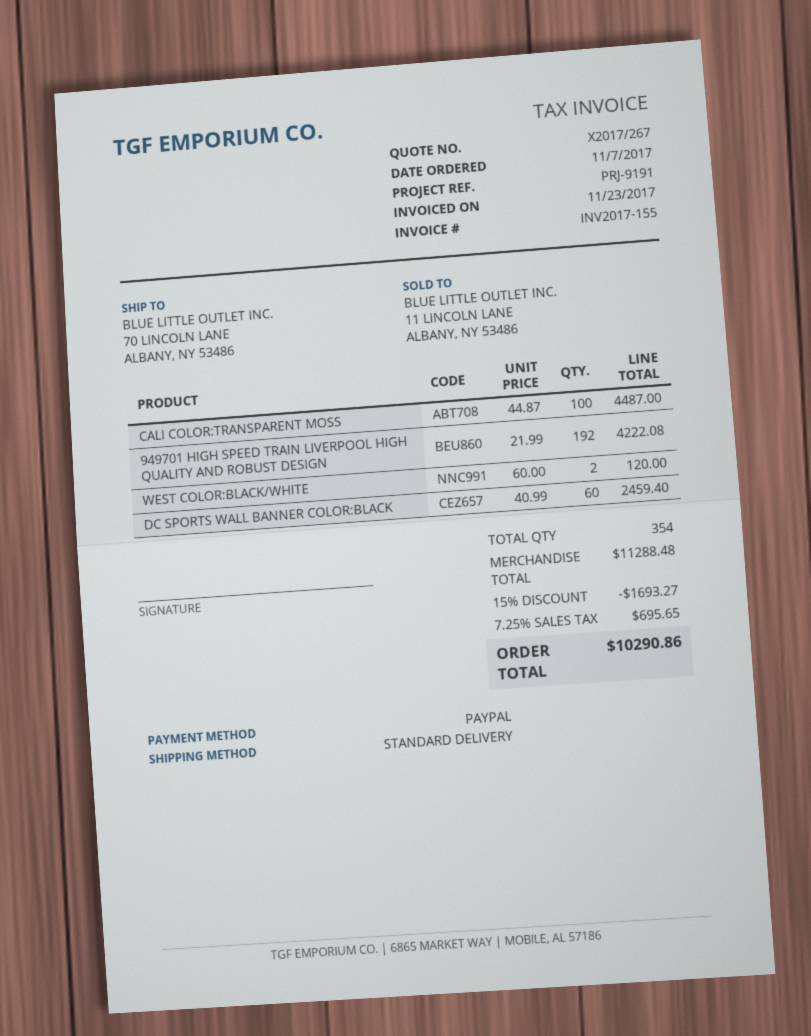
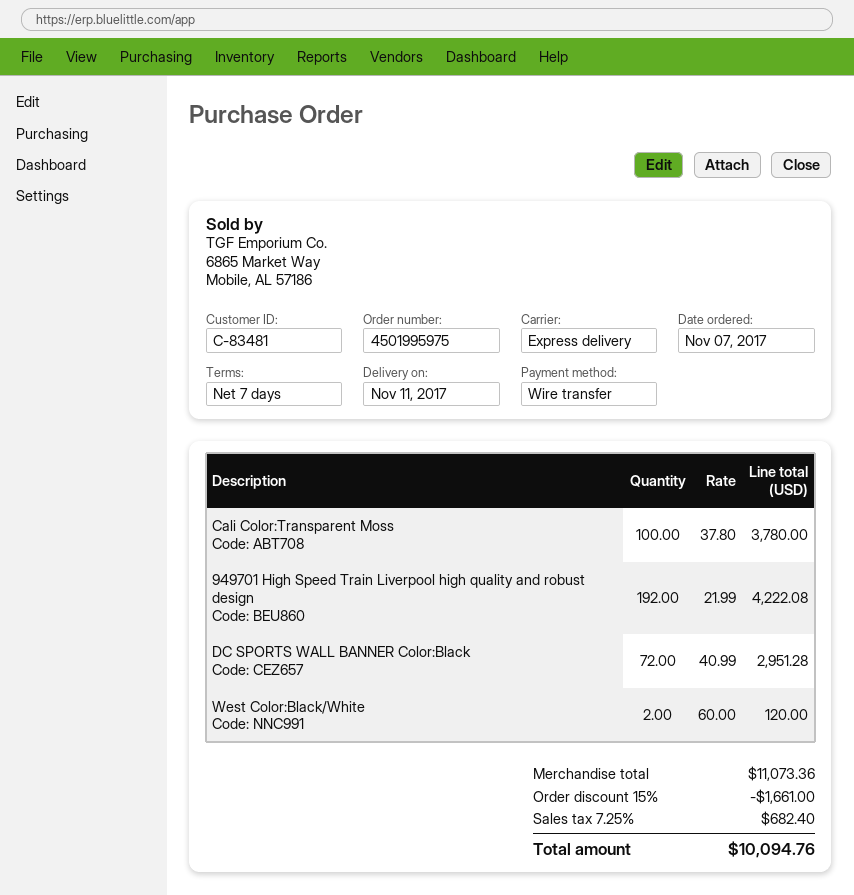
payment method: PayPal -> bank transfer
shipping method: standard -> express
CALI COLOR:TRANSPARENT MOSS: 100 x 44.87 = 4487.00 -> 100 x 37.80 = 3780.00
DC SPORTS WALL BANNER COLOR:BLACK: 60 x 40.99 = 2459.40 -> 72 x 40.99 = 2951.28
subtotal: 11288.48 -> 11073.36
discount: 15% = 1693.27 -> 15% = 1661.00
tax: 7.25% = 695.65 -> 7.25% = 682.40
total: 10290.86 -> 10094.76

